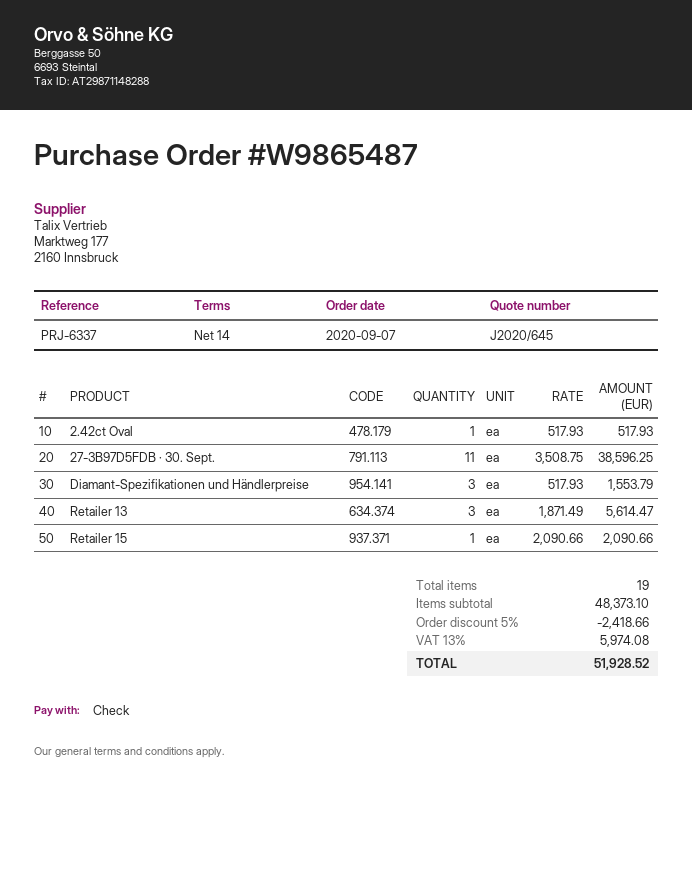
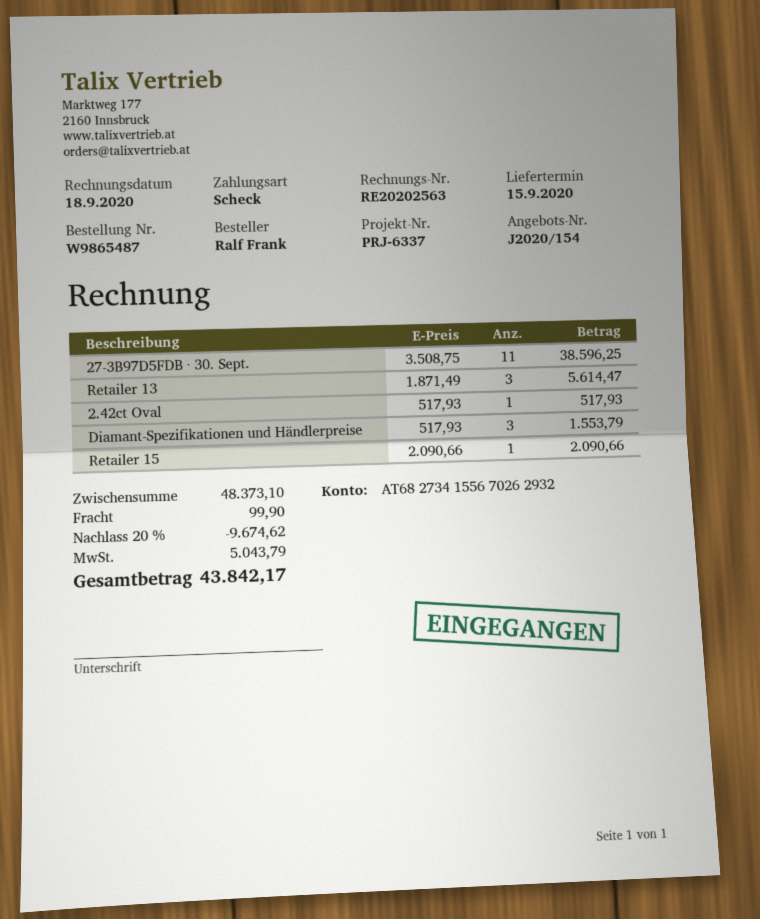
quote number: J2020/645 -> J2020/154
discount: 5% = 2418.66 -> 20% = 9674.62
shipping: none -> 99.90
tax: 5974.08 -> 5043.79
total: 51928.52 -> 43842.17

